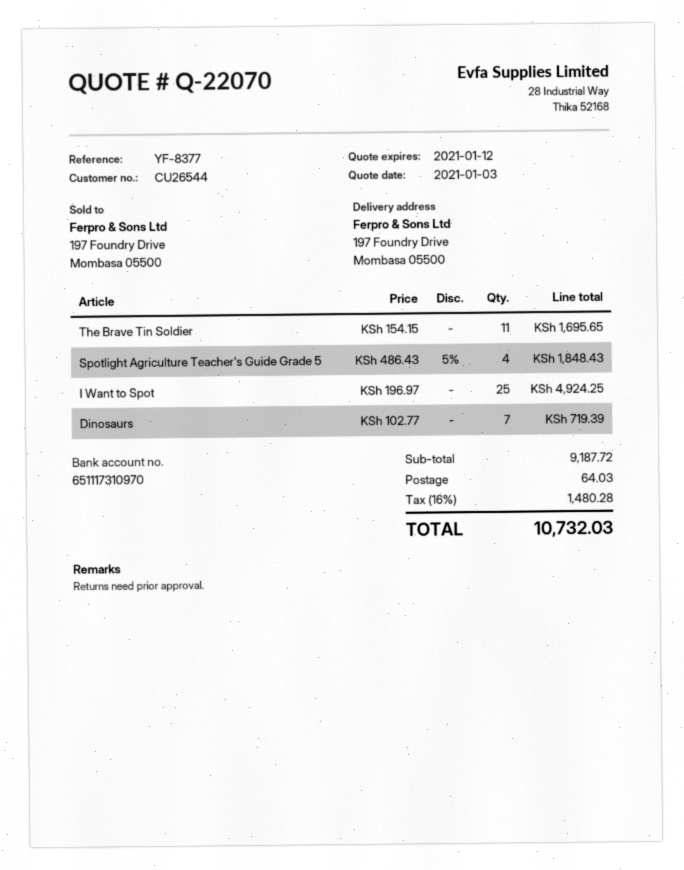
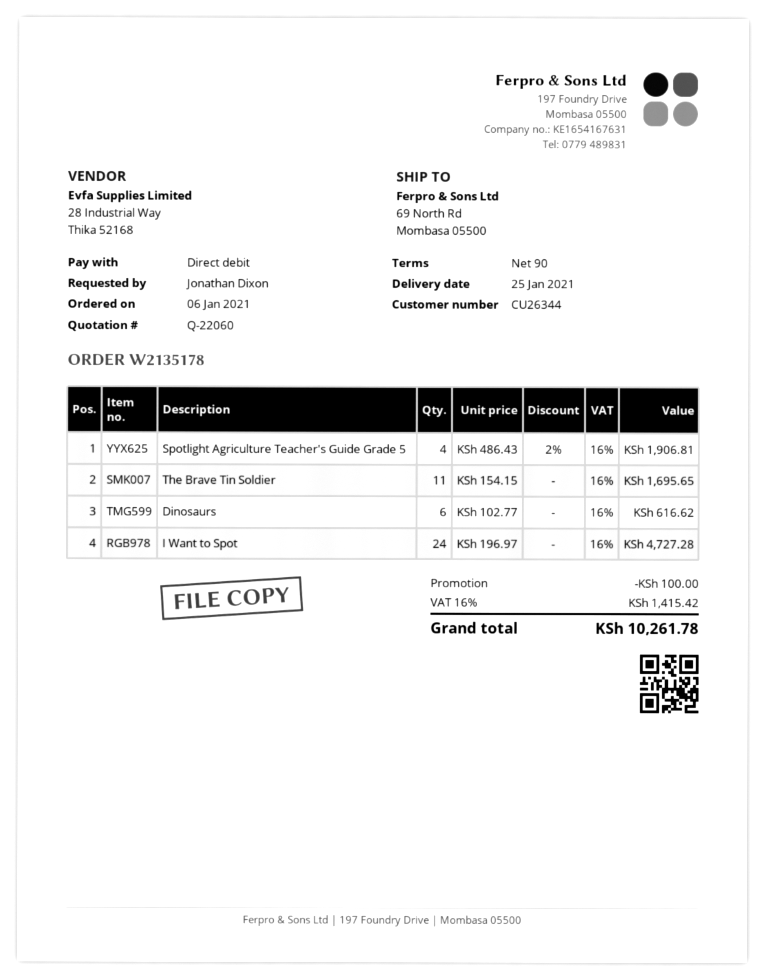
quote number: Q-22070 -> Q-22060
customer number: CU26544 -> CU26344
ship to: 197 Foundry Drive, Mombasa 05500 -> 69 North Rd, Mombasa 05500
Spotlight Agriculture Teacher's Guide Grade 5: 4 x 486.43 - 5% = 1848.43 -> 4 x 486.43 - 2% = 1906.81
I Want to Spot: 25 x 196.97 = 4924.25 -> 24 x 196.97 = 4727.28
Dinosaurs: 7 x 102.77 = 719.39 -> 6 x 102.77 = 616.62
discount: none -> 100.00
shipping: 64.03 -> none
tax: 16% = 1480.28 -> 16% = 1415.42
total: 10732.03 -> 10261.78

